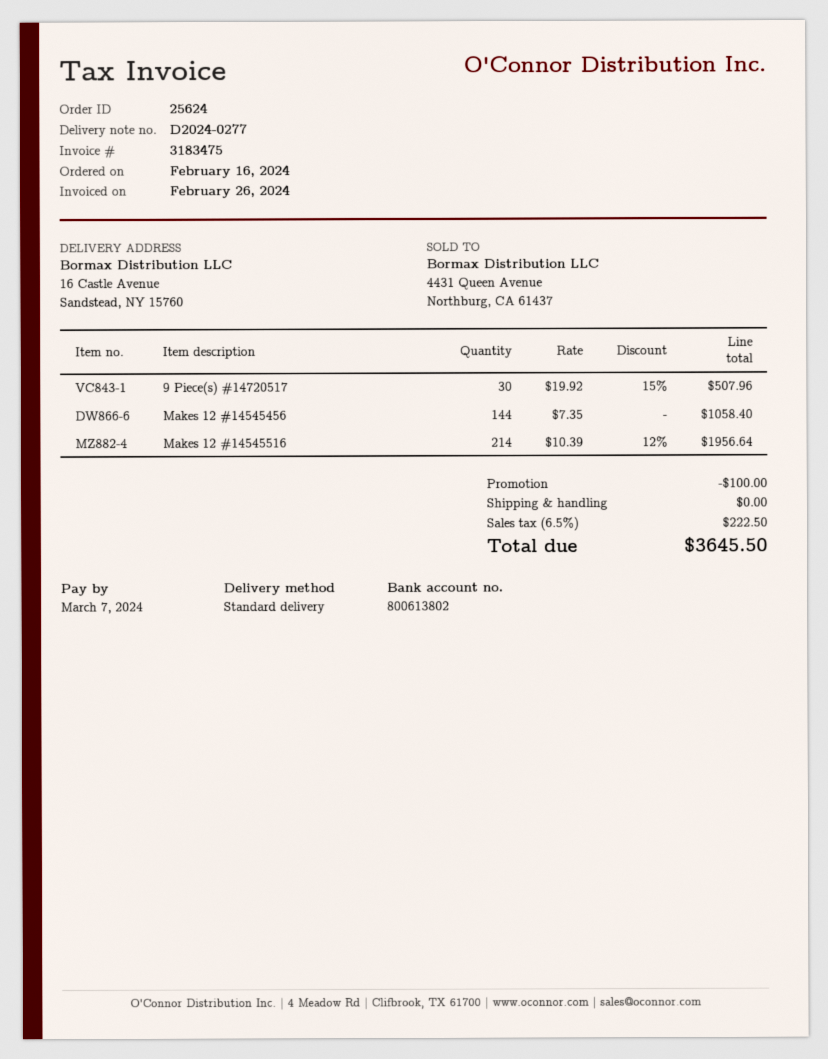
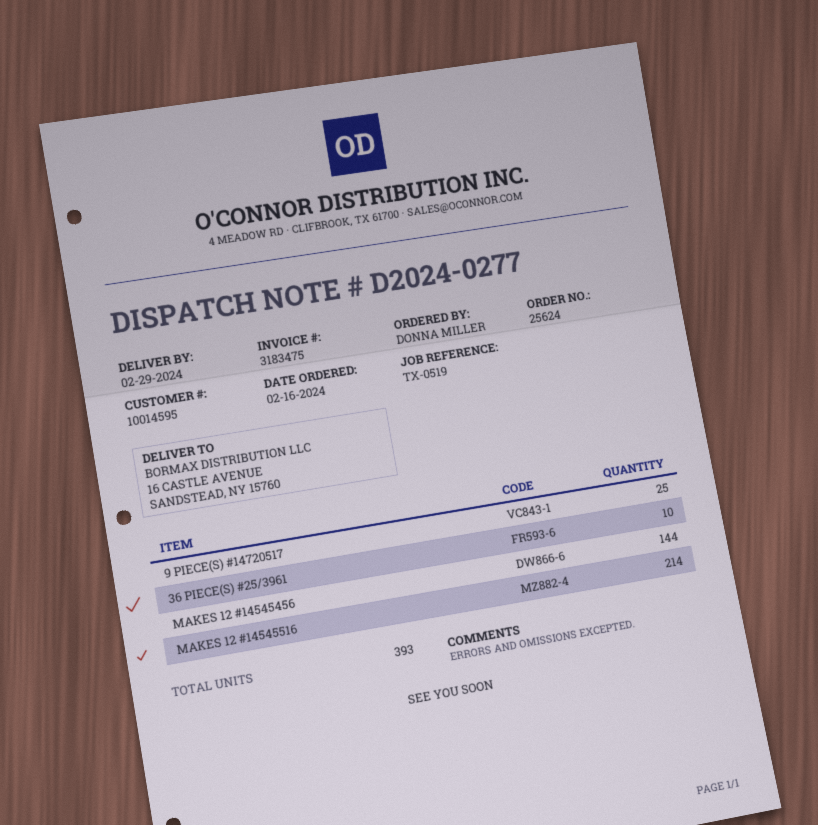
9 Piece(s) #14720517: 30 -> 25
36 PIECE(S) #25/3961: none -> 10

